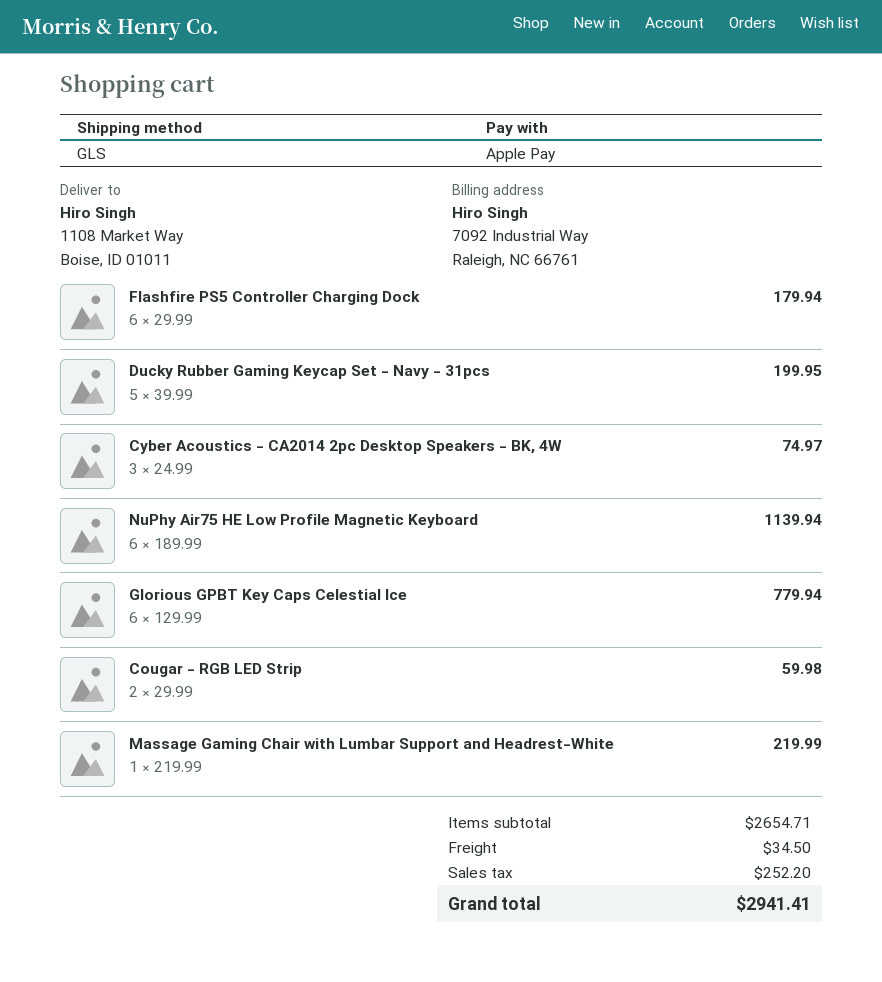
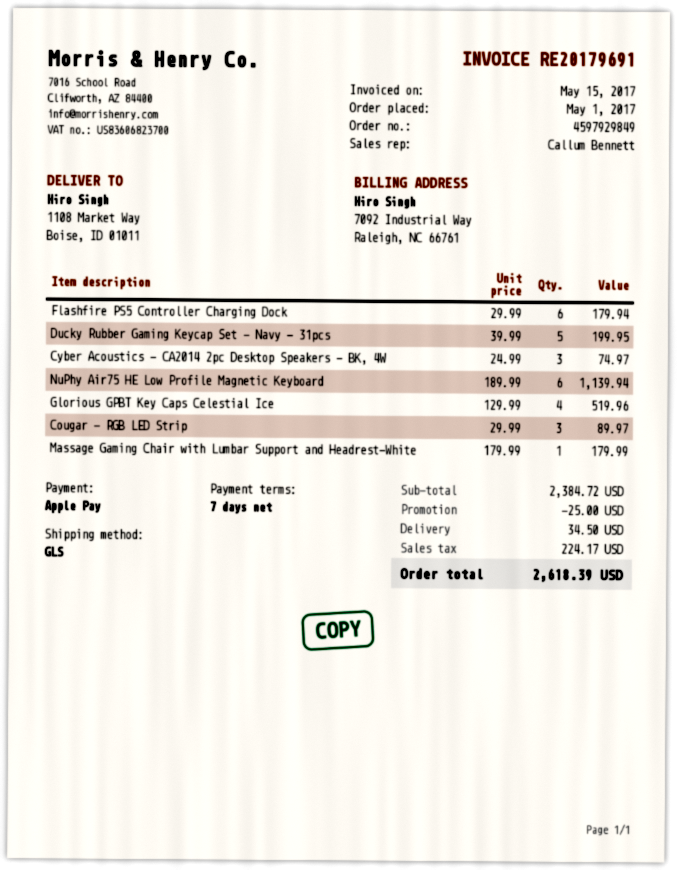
Glorious GPBT Key Caps Celestial Ice: 6 x 129.99 = 779.94 -> 4 x 129.99 = 519.96
Cougar - RGB LED Strip: 2 x 29.99 = 59.98 -> 3 x 29.99 = 89.97
Massage Gaming Chair with Lumbar Support and Headrest-White: 1 x 219.99 = 219.99 -> 1 x 179.99 = 179.99
subtotal: 2654.71 -> 2384.72
discount: none -> 25.00
tax: 252.20 -> 224.17
total: 2941.41 -> 2618.39

